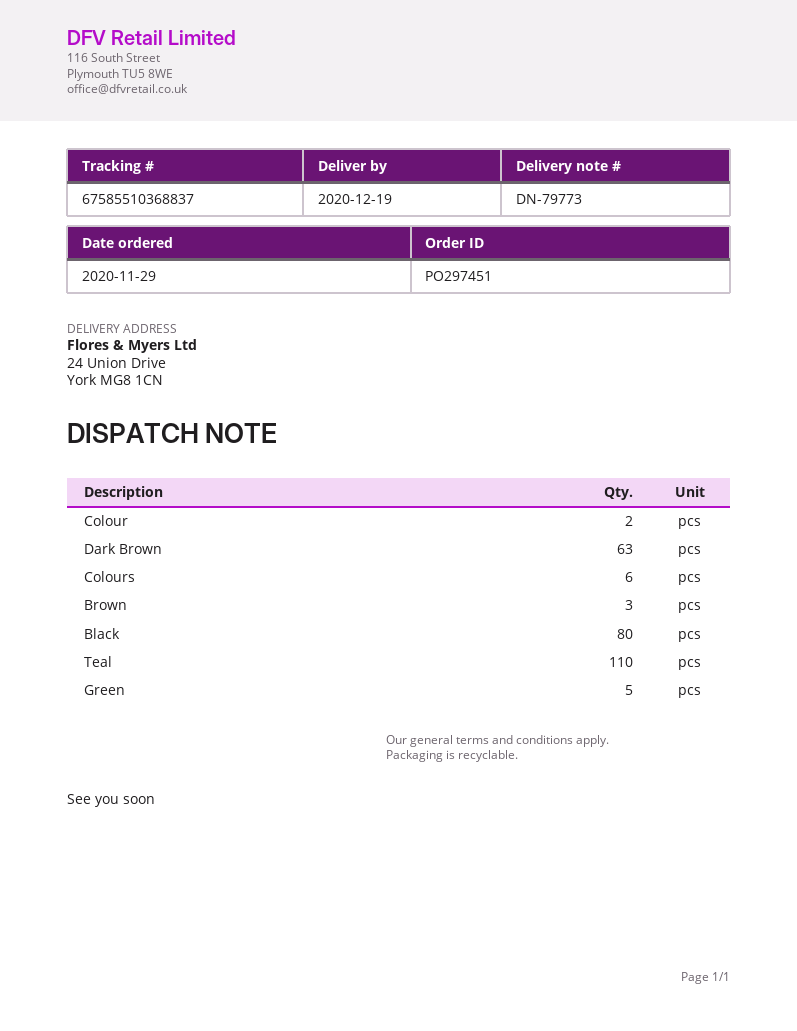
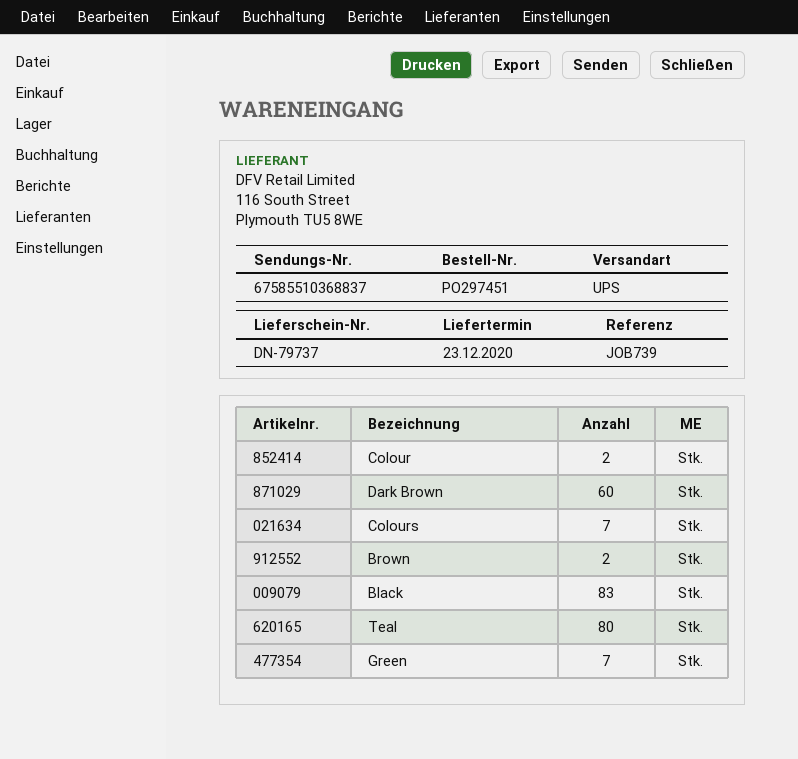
delivery note number: DN-79773 -> DN-79737
delivery date: 2020-12-19 -> 2020-12-23
Dark Brown: 63 -> 60
Colours: 6 -> 7
Brown: 3 -> 2
Black: 80 -> 83
Teal: 110 -> 80
Green: 5 -> 7

